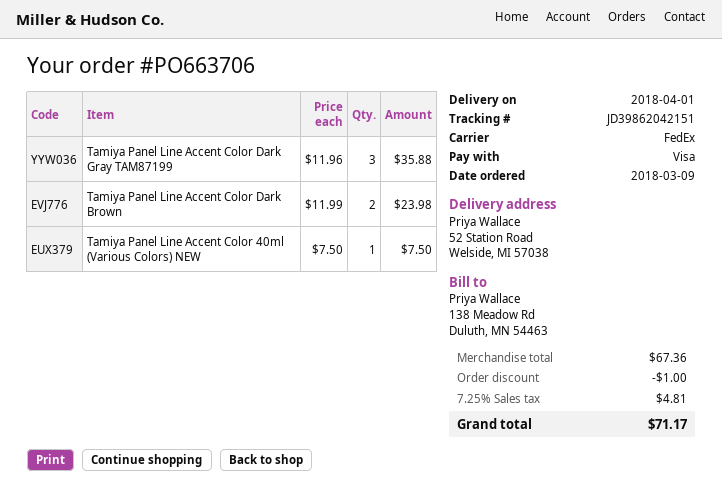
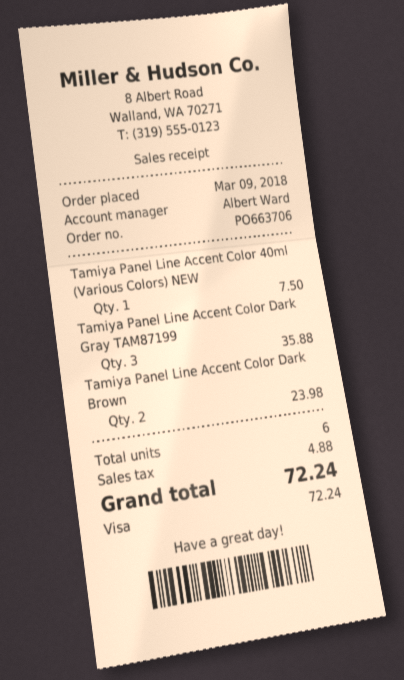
discount: 1.00 -> none
tax: 4.81 -> 4.88
total: 71.17 -> 72.24

